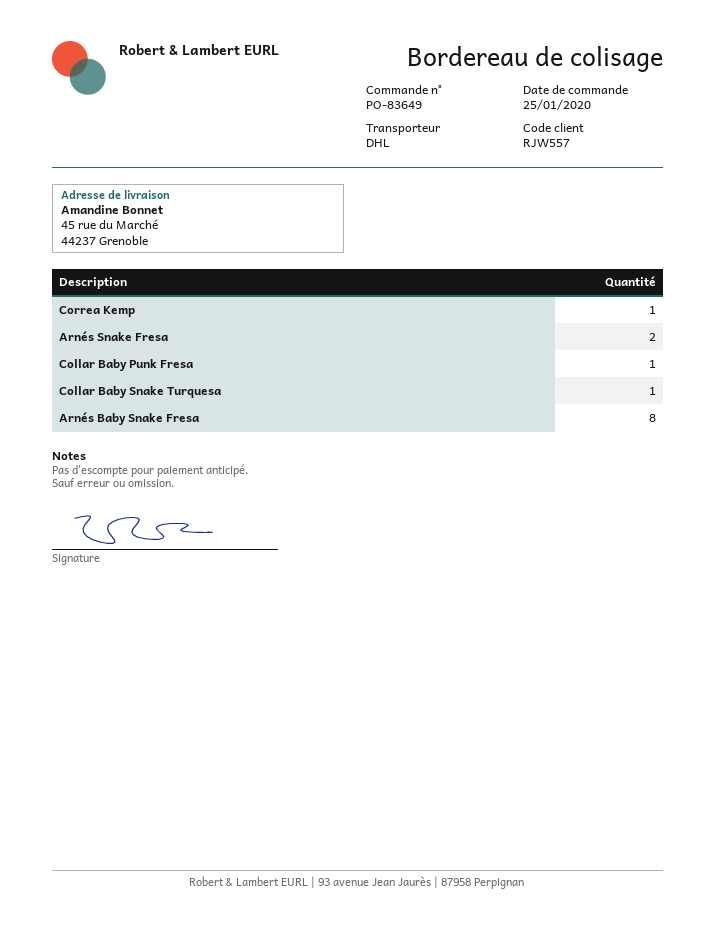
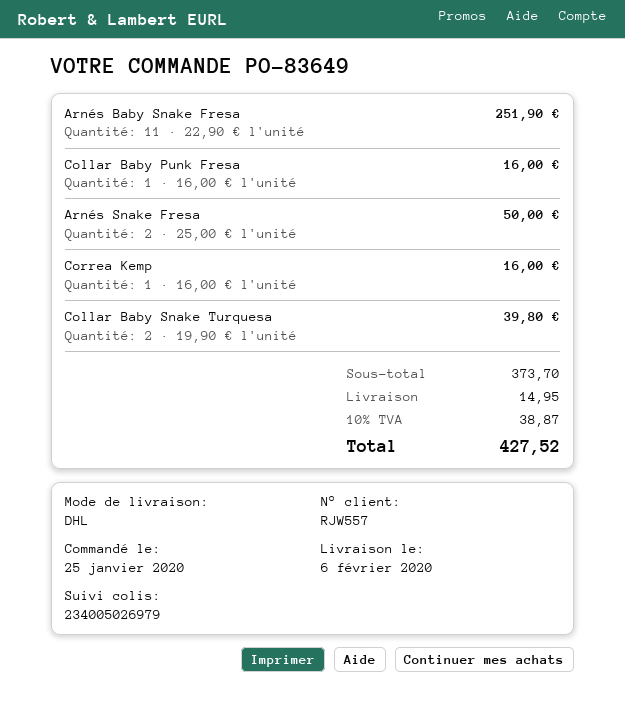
Collar Baby Snake Turquesa: 1 -> 2
Arnés Baby Snake Fresa: 8 -> 11

